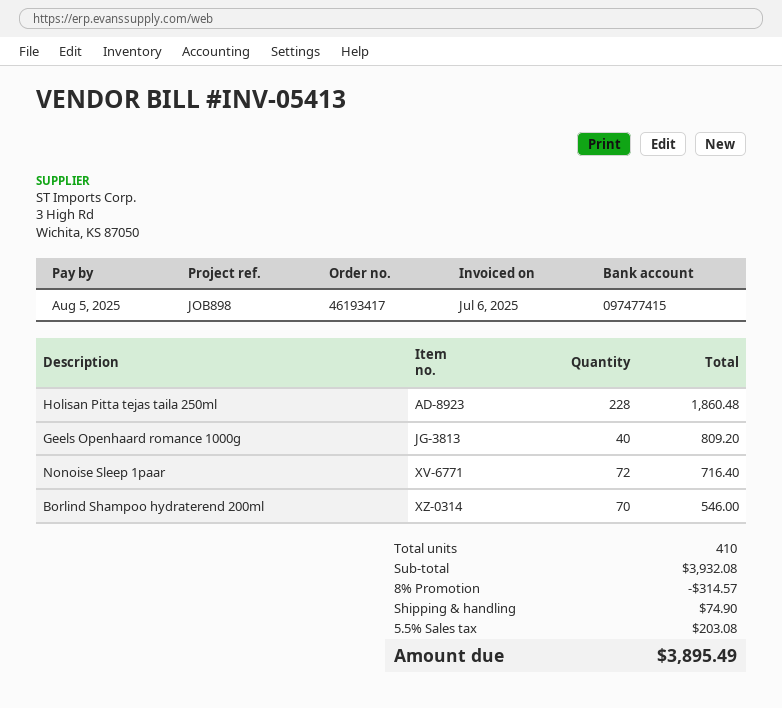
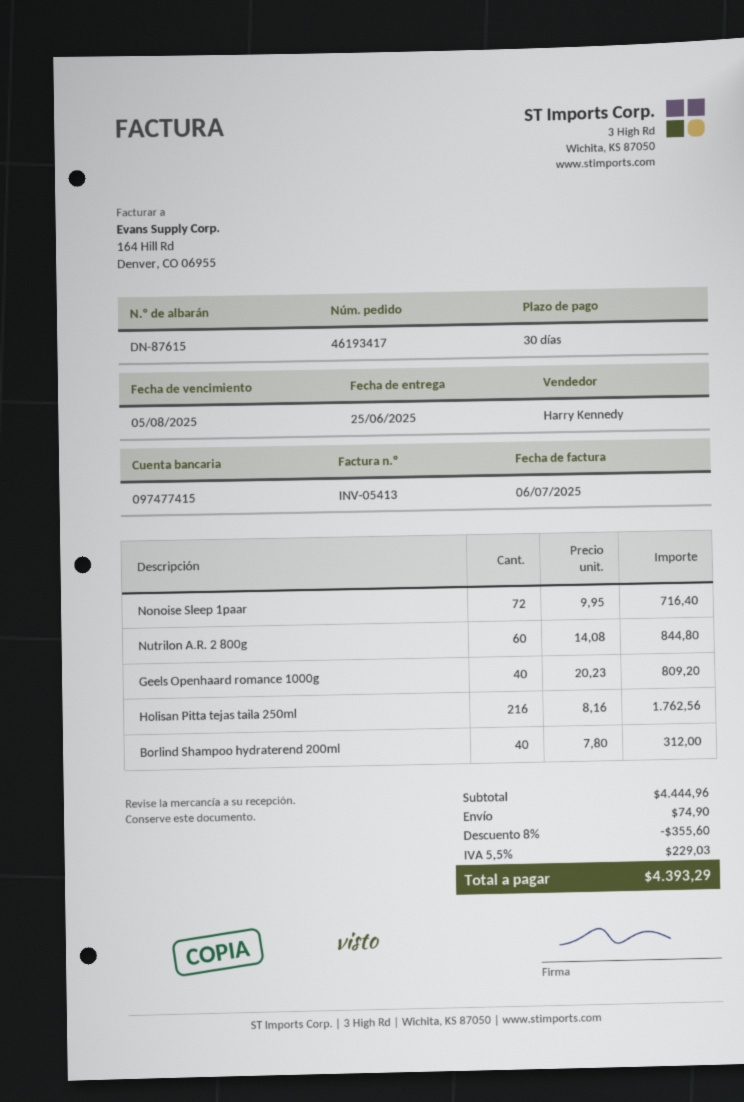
Holisan Pitta tejas taila 250ml: 228 for 1860.48 -> 216 for 1762.56
Borlind Shampoo hydraterend 200ml: 70 for 546.00 -> 40 for 312.00
Nutrilon A.R. 2 800g: none -> 60 for 844.80
subtotal: 3932.08 -> 4444.96
discount: 8% = 314.57 -> 8% = 355.60
tax: 5.5% = 203.08 -> 5.5% = 229.03
total: 3895.49 -> 4393.29

